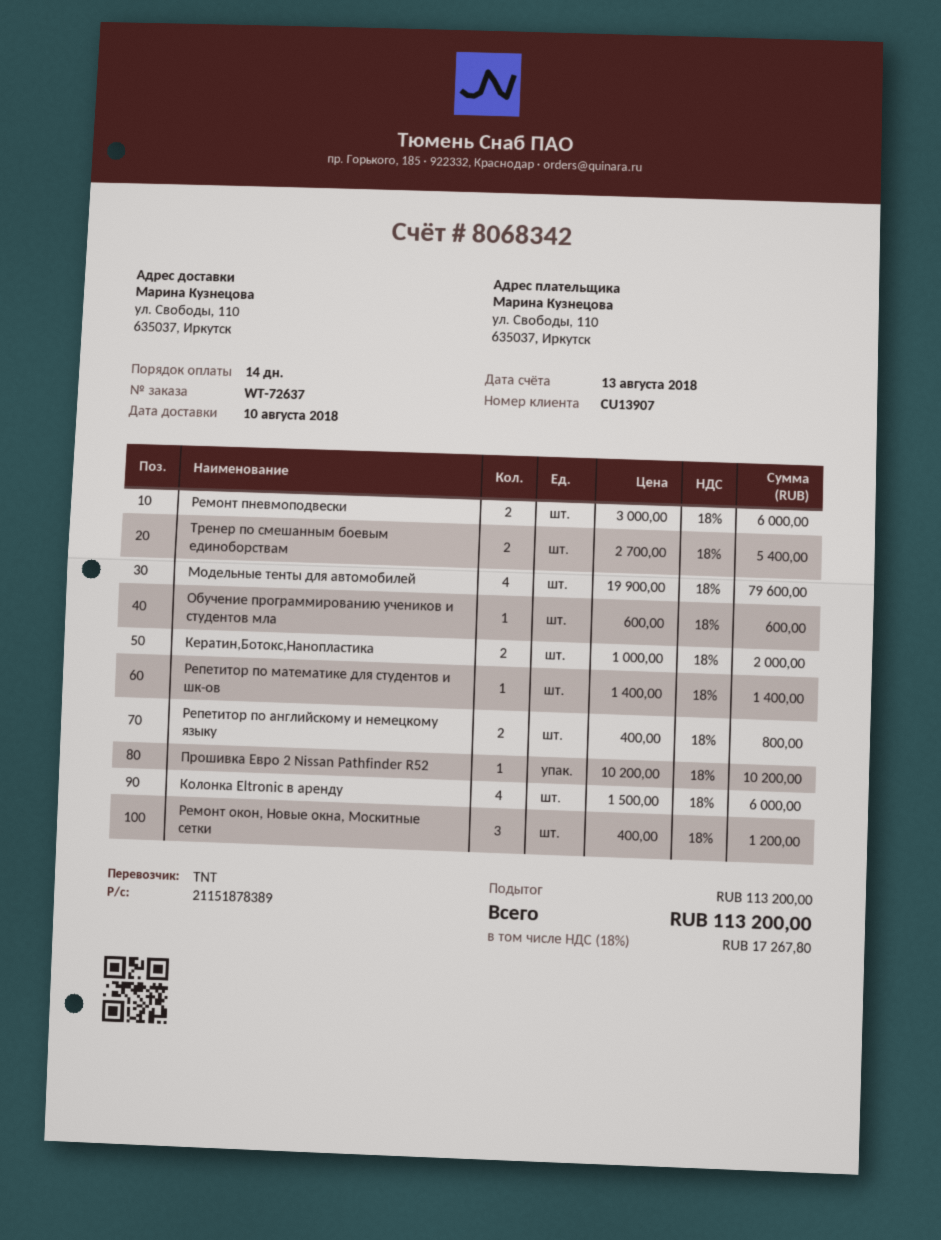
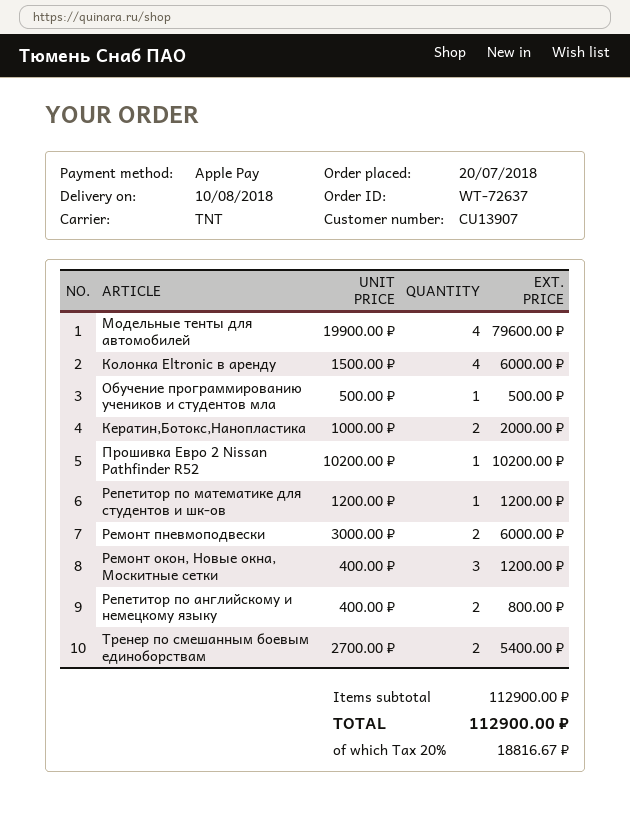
Обучение программированию учеников и студентов мла: 1 x 600.00 = 600.00 -> 1 x 500.00 = 500.00
Репетитор по математике для студентов и шк-ов: 1 x 1400.00 = 1400.00 -> 1 x 1200.00 = 1200.00
subtotal: 113200.00 -> 112900.00
tax: 18% = 17267.80 -> 20% = 18816.67
total: 113200.00 -> 112900.00

